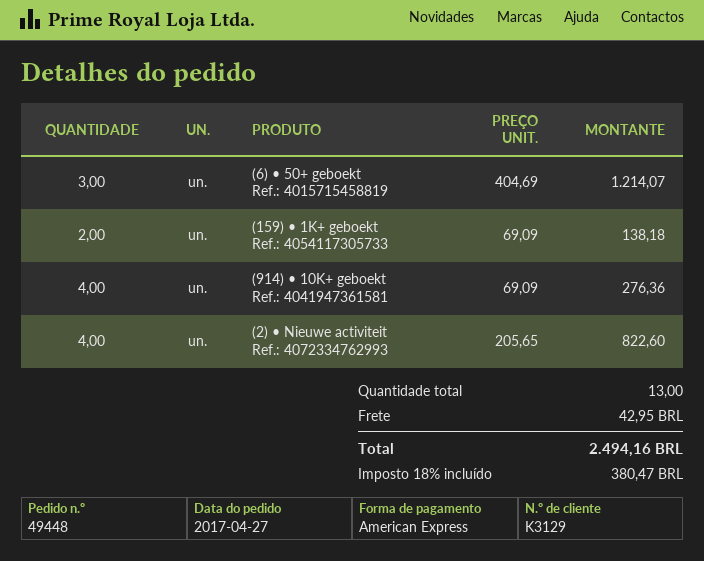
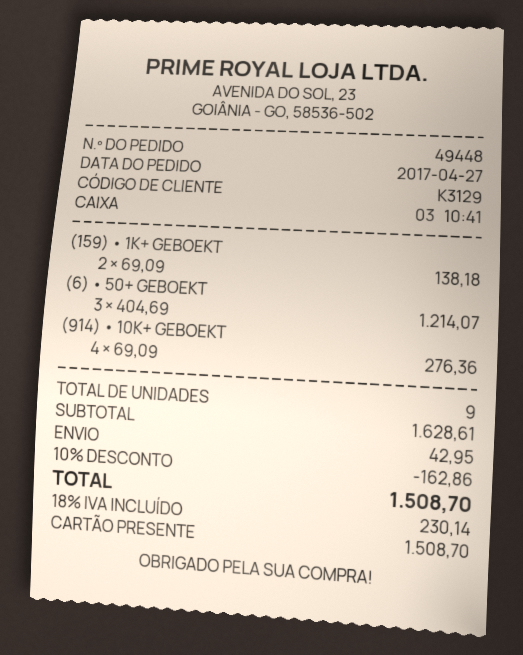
payment method: American Express -> gift card
(2) • Nieuwe activiteit: 4 x 205.65 = 822.60 -> none
total quantity: 13 -> 9
discount: none -> 10% = 162.86
tax: 18% = 380.47 -> 18% = 230.14
total: 2494.16 -> 1508.70

